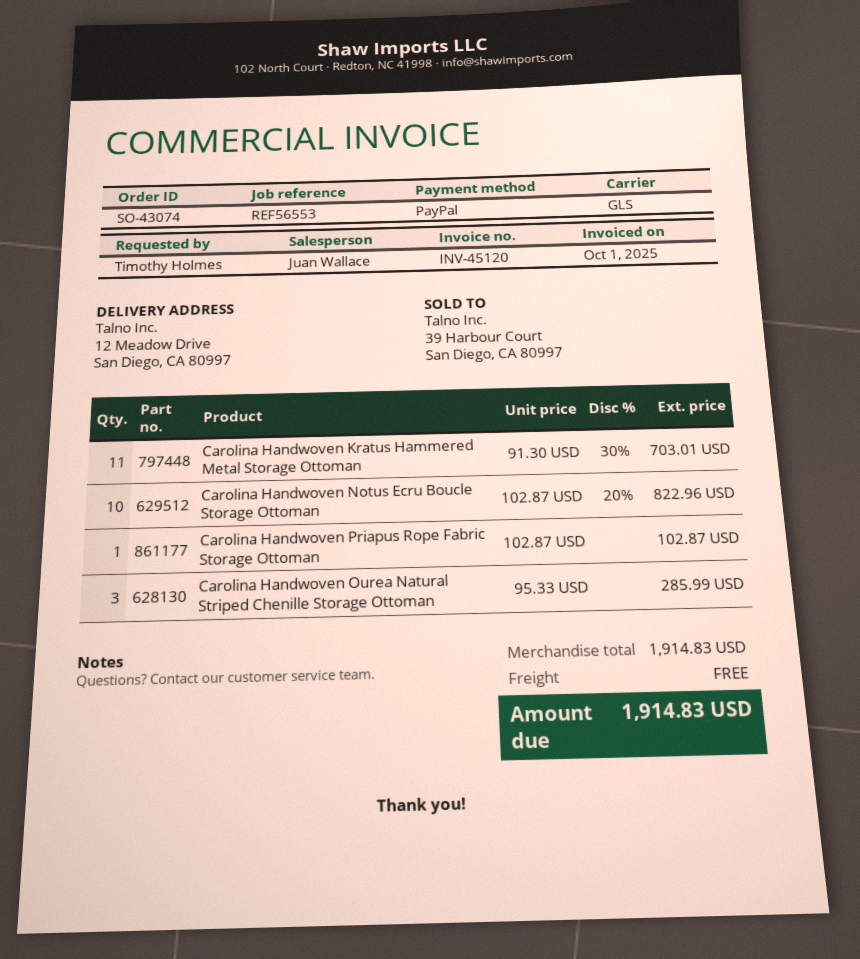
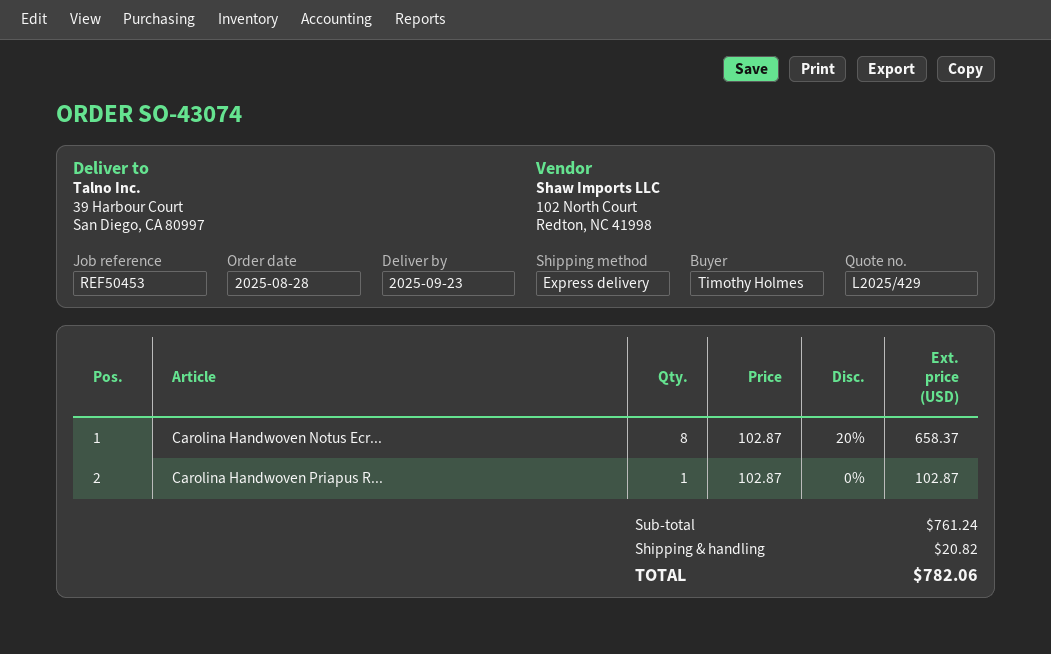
reference: REF56553 -> REF50453
shipping method: GLS -> express
ship to: 12 Meadow Drive, San Diego, CA 80997 -> 39 Harbour Court, San Diego, CA 80997
Carolina Handwoven Kratus Hammered Metal Storage Ottoman: 11 x 91.30 - 30% = 703.01 -> none
Carolina Handwoven Notus Ecru Boucle Storage Ottoman: 10 x 102.87 - 20% = 822.96 -> 8 x 102.87 - 20% = 658.37
Carolina Handwoven Ourea Natural Striped Chenille Storage Ottoman: 3 x 95.33 = 285.99 -> none
subtotal: 1914.83 -> 761.24
shipping: 0.00 -> 20.82
total: 1914.83 -> 782.06

